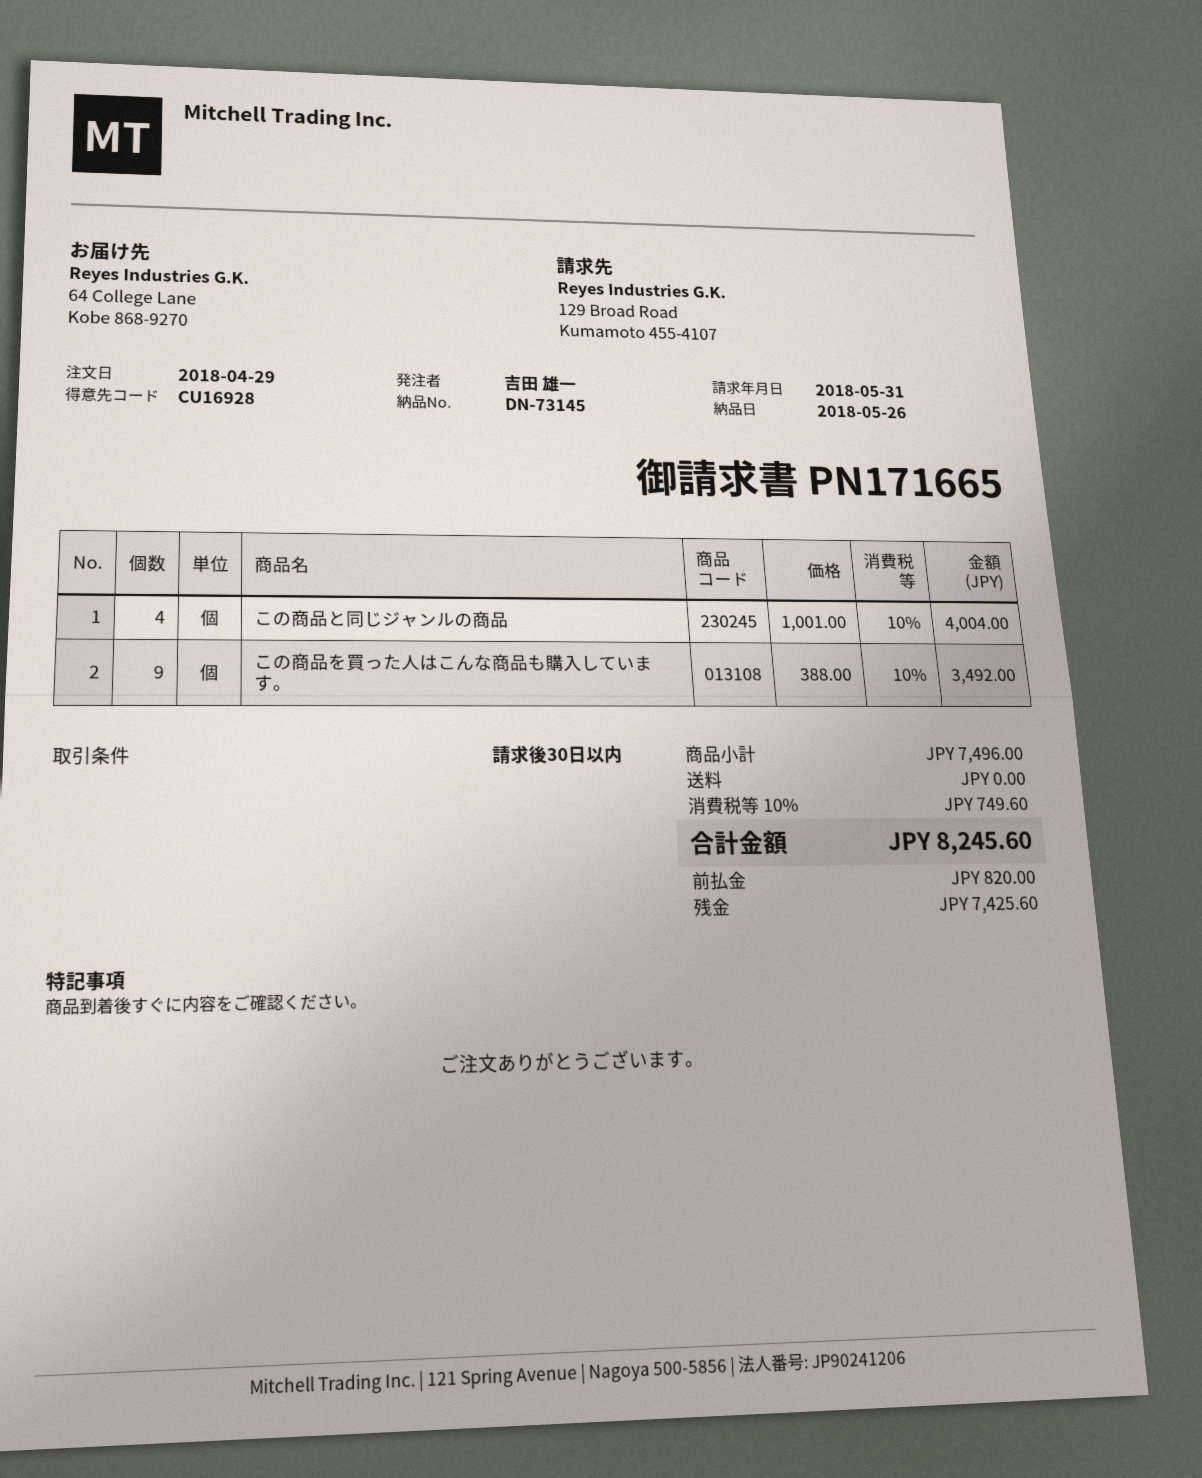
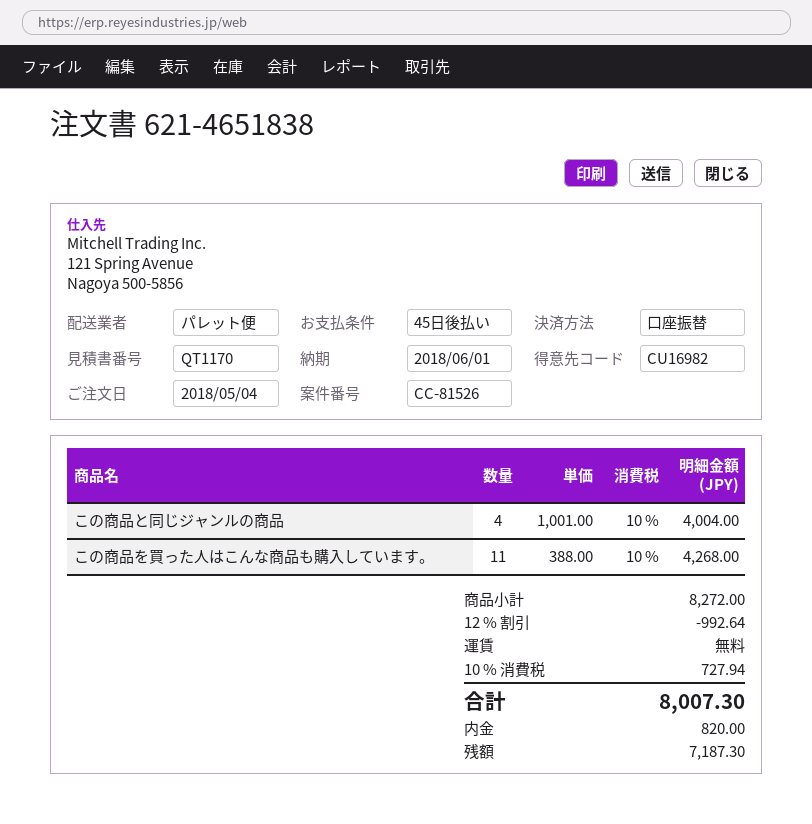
order date: 2018-04-29 -> 2018-05-04
delivery date: 2018-05-26 -> 2018-06-01
payment terms: 30 days -> 45 days
customer number: CU16928 -> CU16982
この商品を買った人はこんな商品も購入しています。: 9 x 388.00 = 3492.00 -> 11 x 388.00 = 4268.00
subtotal: 7496.00 -> 8272.00
discount: none -> 12% = 992.64
tax: 10% = 749.60 -> 10% = 727.94
total: 8245.60 -> 8007.30
balance: 7425.60 -> 7187.30

